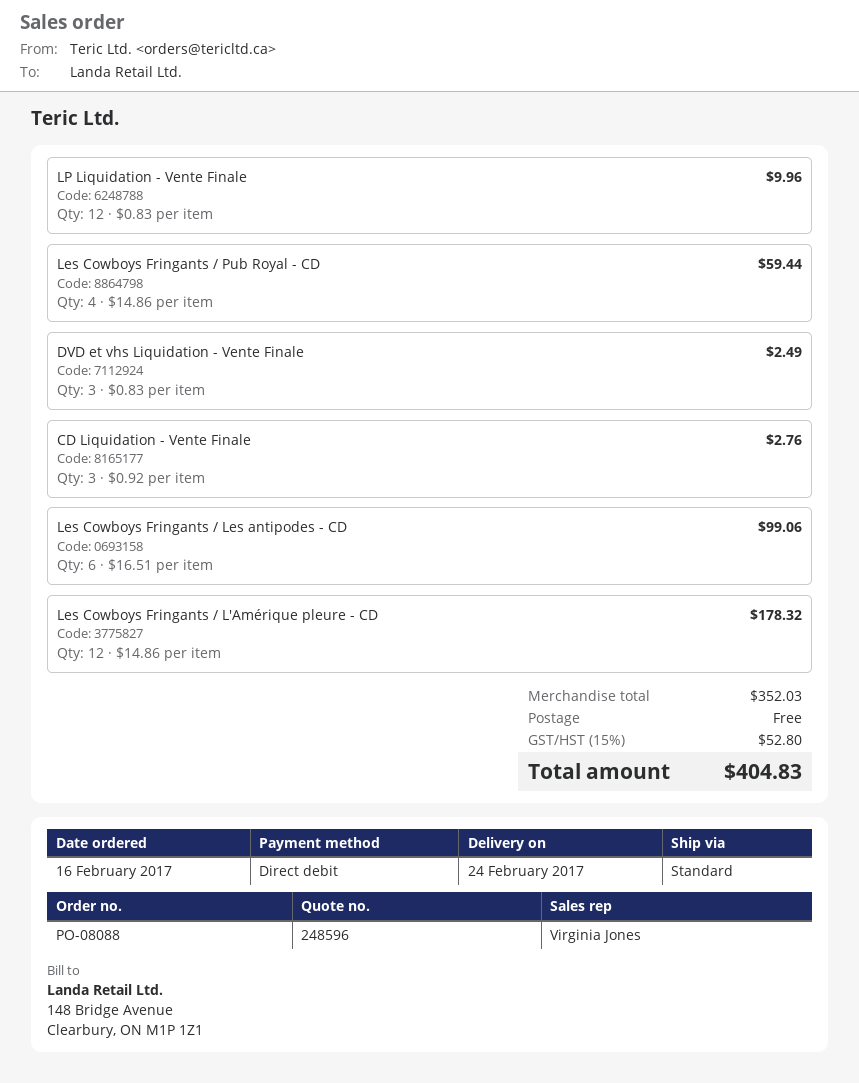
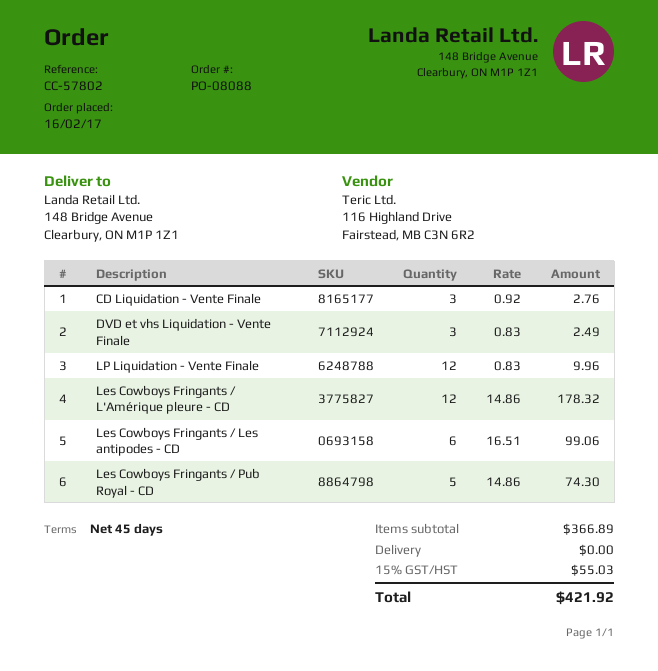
Les Cowboys Fringants / Pub Royal - CD: 4 x 14.86 = 59.44 -> 5 x 14.86 = 74.30
subtotal: 352.03 -> 366.89
tax: 15% = 52.80 -> 15% = 55.03
total: 404.83 -> 421.92

